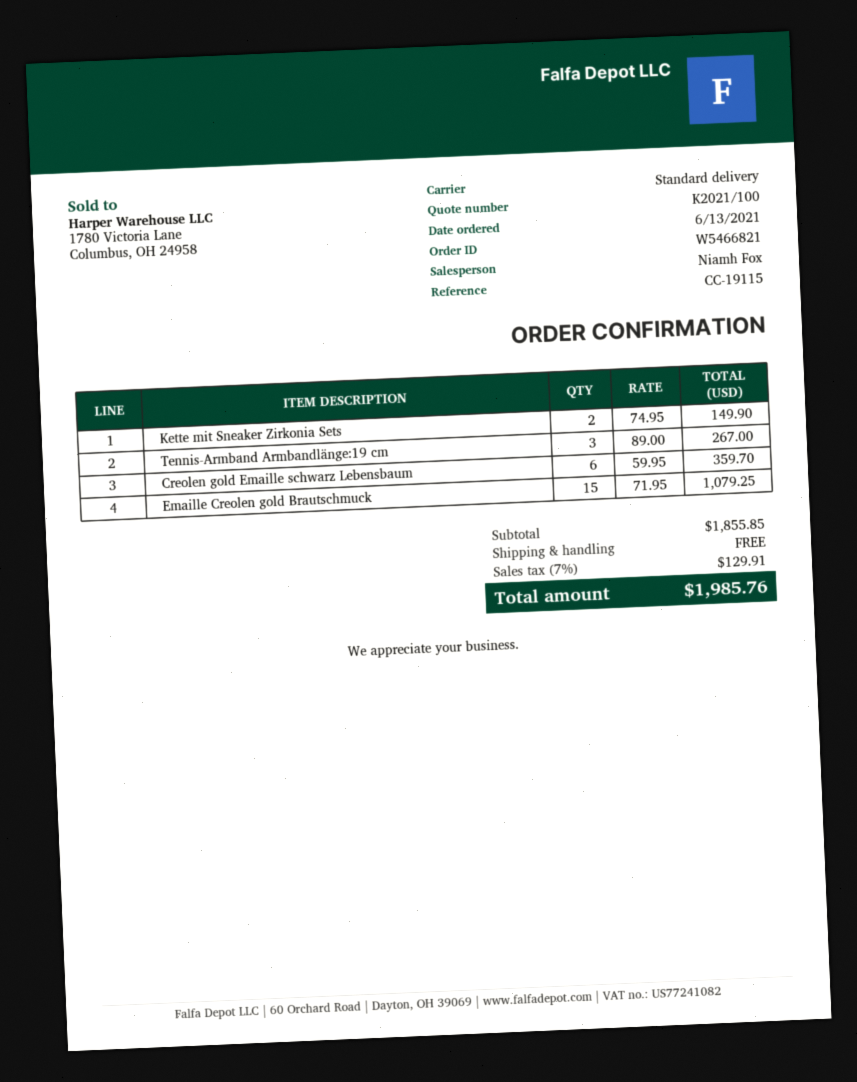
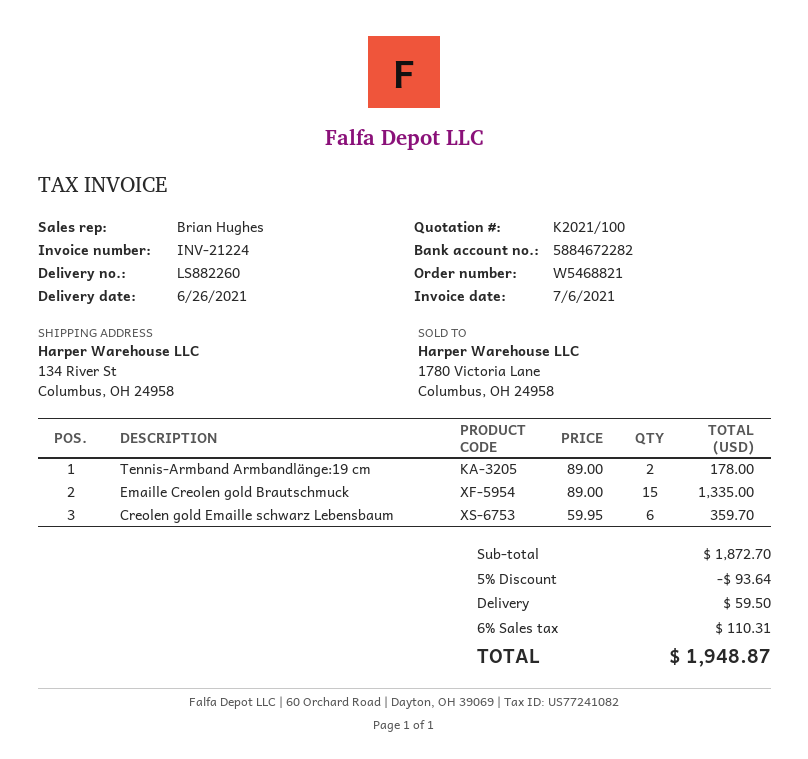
order number: W5466821 -> W5468821
sales rep: Niamh Fox -> Brian Hughes
Kette mit Sneaker Zirkonia Sets: 2 x 74.95 = 149.90 -> none
Tennis-Armband Armbandlänge:19 cm: 3 x 89.00 = 267.00 -> 2 x 89.00 = 178.00
Emaille Creolen gold Brautschmuck: 15 x 71.95 = 1079.25 -> 15 x 89.00 = 1335.00
subtotal: 1855.85 -> 1872.70
discount: none -> 5% = 93.64
shipping: 0.00 -> 59.50
tax: 7% = 129.91 -> 6% = 110.31
total: 1985.76 -> 1948.87

